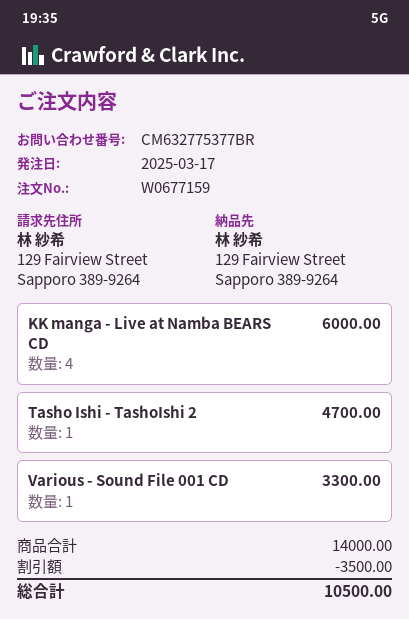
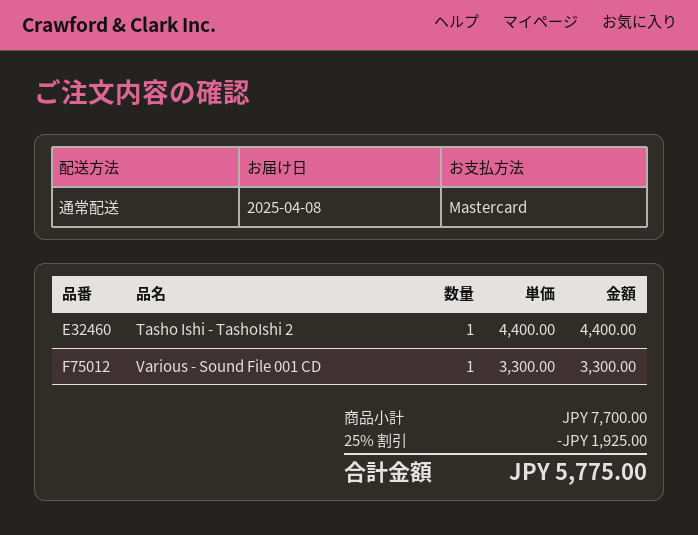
KK manga - Live at Namba BEARS CD: 4 for 6000.00 -> none
Tasho Ishi - TashoIshi 2: 1 for 4700.00 -> 1 for 4400.00
subtotal: 14000.00 -> 7700.00
discount: 3500.00 -> 1925.00
total: 10500.00 -> 5775.00

